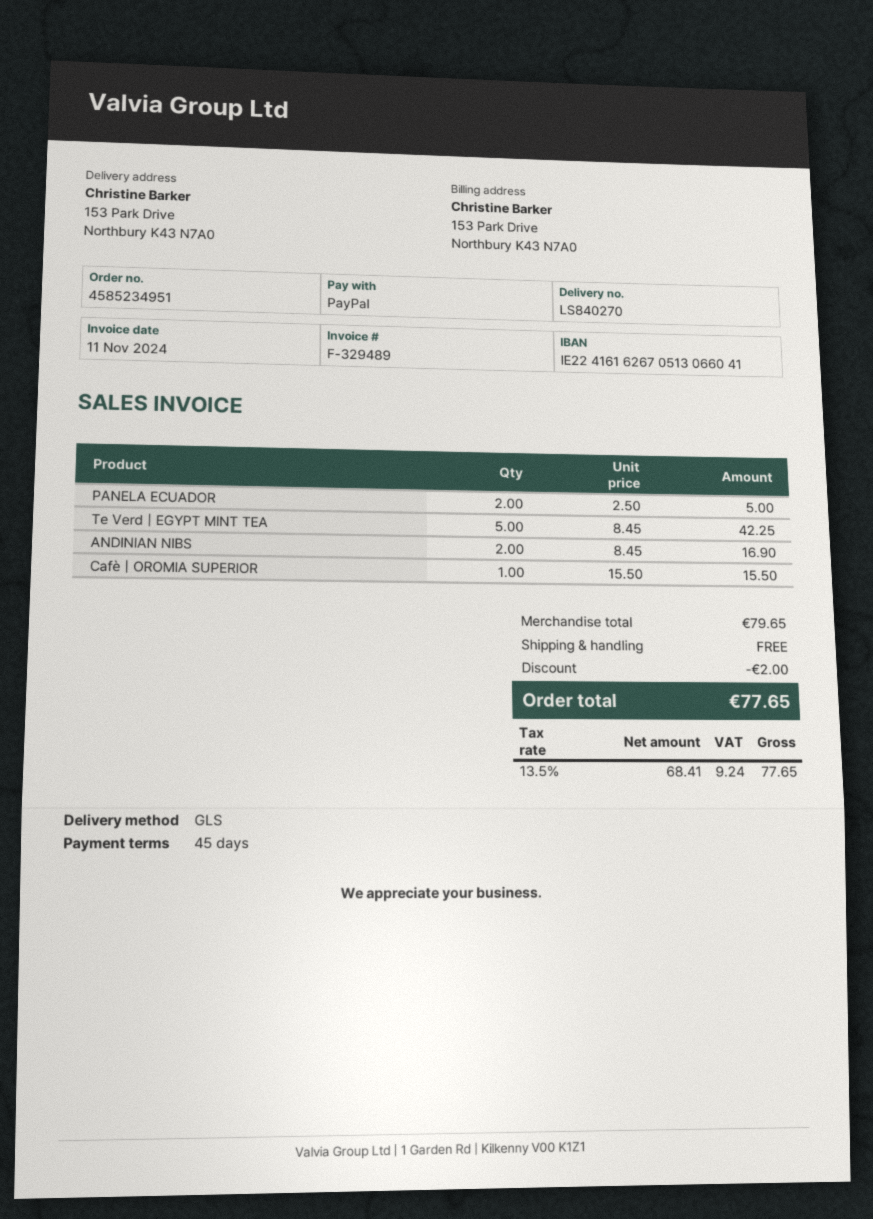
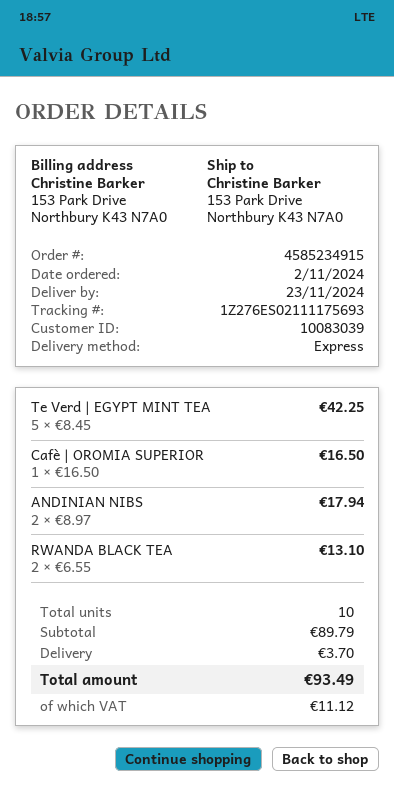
order number: 4585234951 -> 4585234915
shipping method: GLS -> express
PANELA ECUADOR: 2 x 2.50 = 5.00 -> none
ANDINIAN NIBS: 2 x 8.45 = 16.90 -> 2 x 8.97 = 17.94
Cafè | OROMIA SUPERIOR: 1 x 15.50 = 15.50 -> 1 x 16.50 = 16.50
RWANDA BLACK TEA: none -> 2 x 6.55 = 13.10
subtotal: 79.65 -> 89.79
discount: 2.00 -> none
shipping: 0.00 -> 3.70
tax: 9.24 -> 11.12
total: 77.65 -> 93.49

